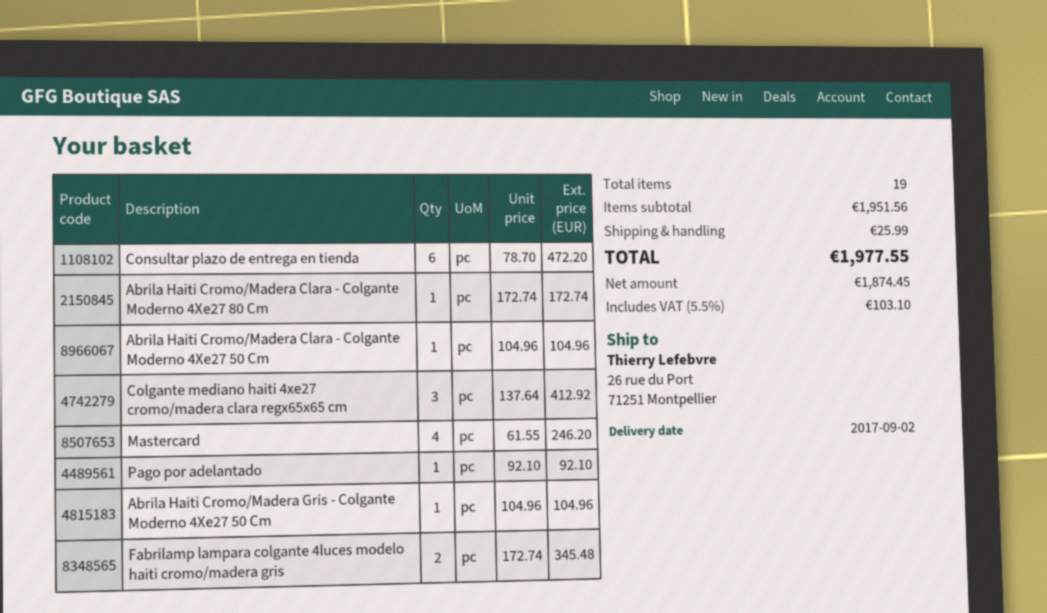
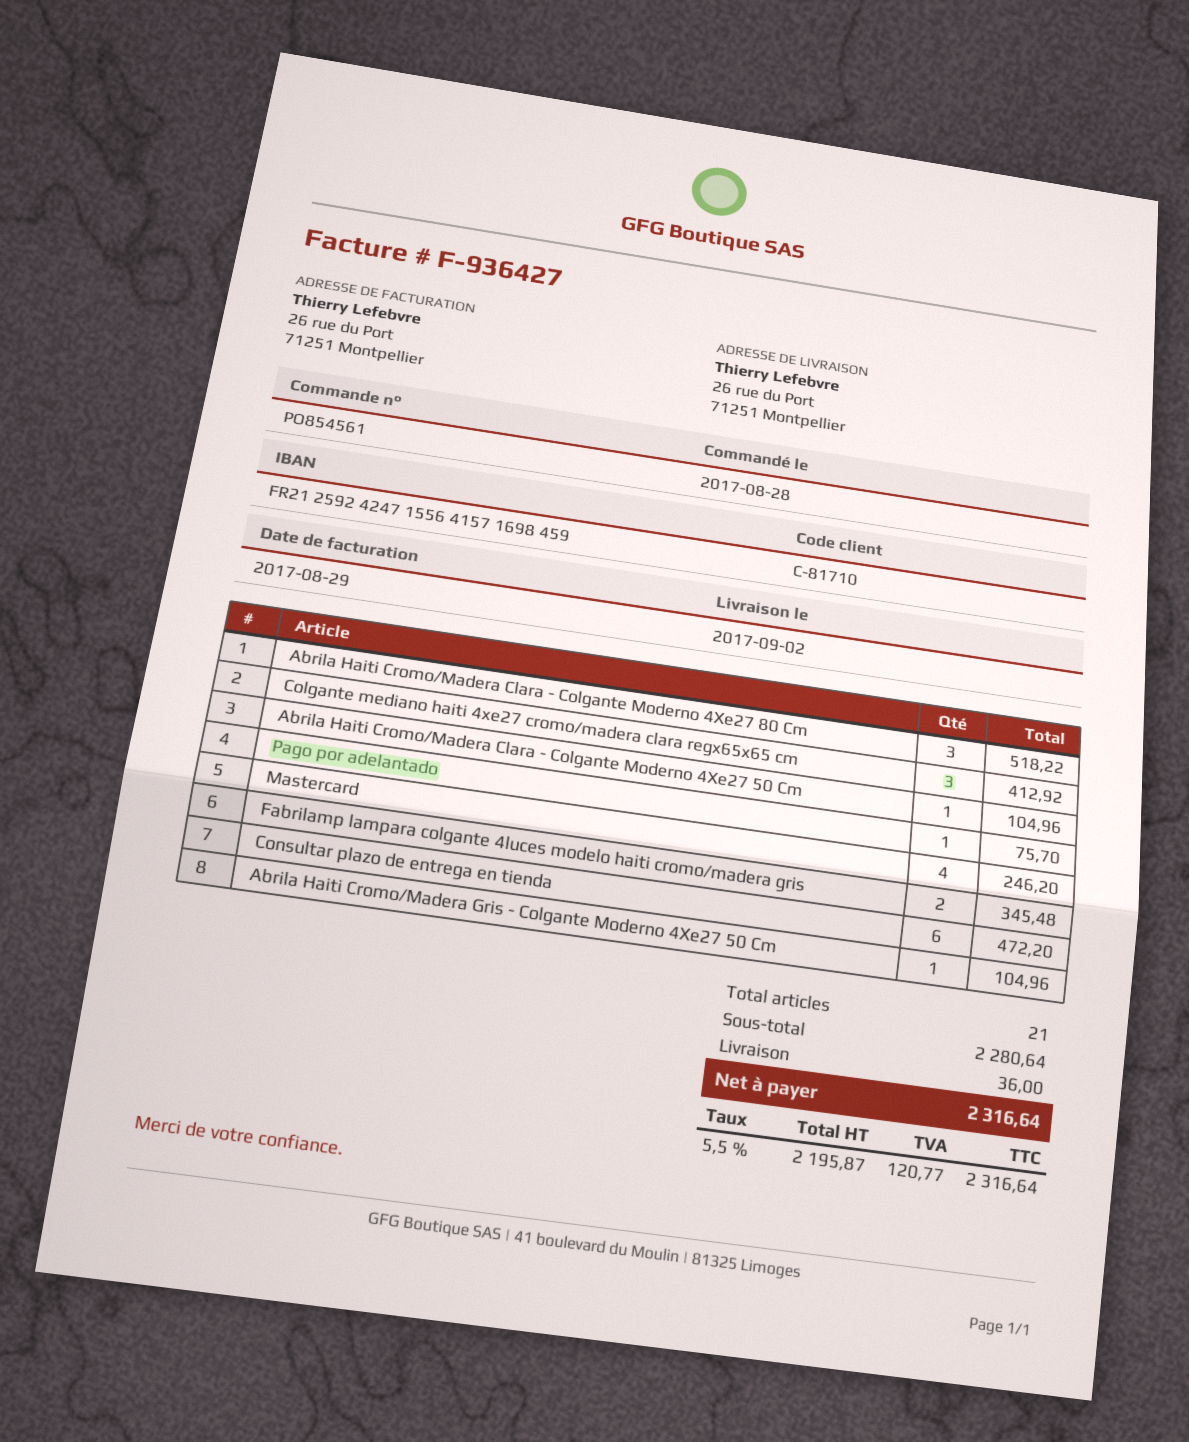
Abrila Haiti Cromo/Madera Clara - Colgante Moderno 4Xe27 80 Cm: 1 for 172.74 -> 3 for 518.22
Pago por adelantado: 1 for 92.10 -> 1 for 75.70
total quantity: 19 -> 21
subtotal: 1951.56 -> 2280.64
shipping: 25.99 -> 36.00
net: 1874.45 -> 2195.87
tax: 5.5% = 103.10 -> 5.5% = 120.77
total: 1977.55 -> 2316.64

